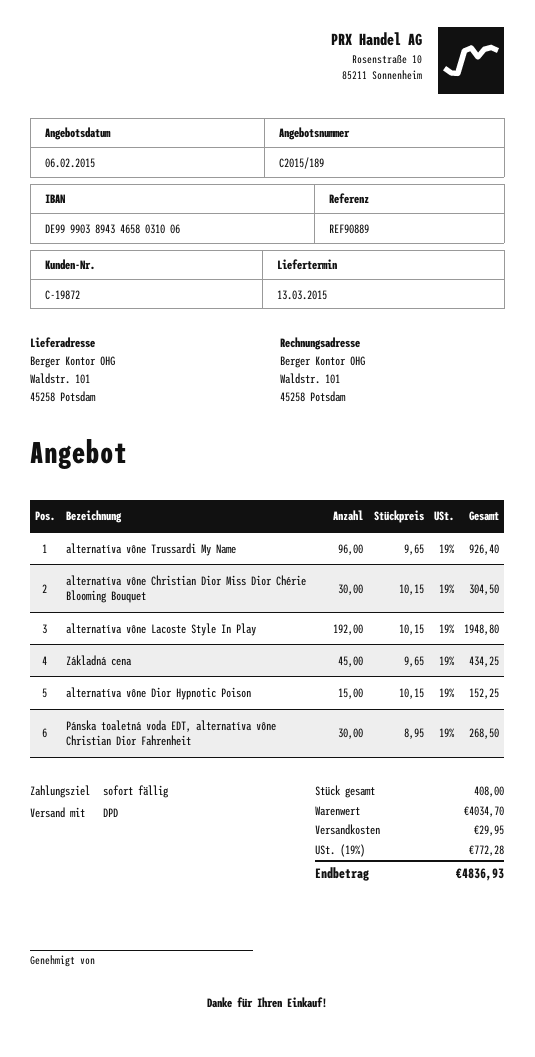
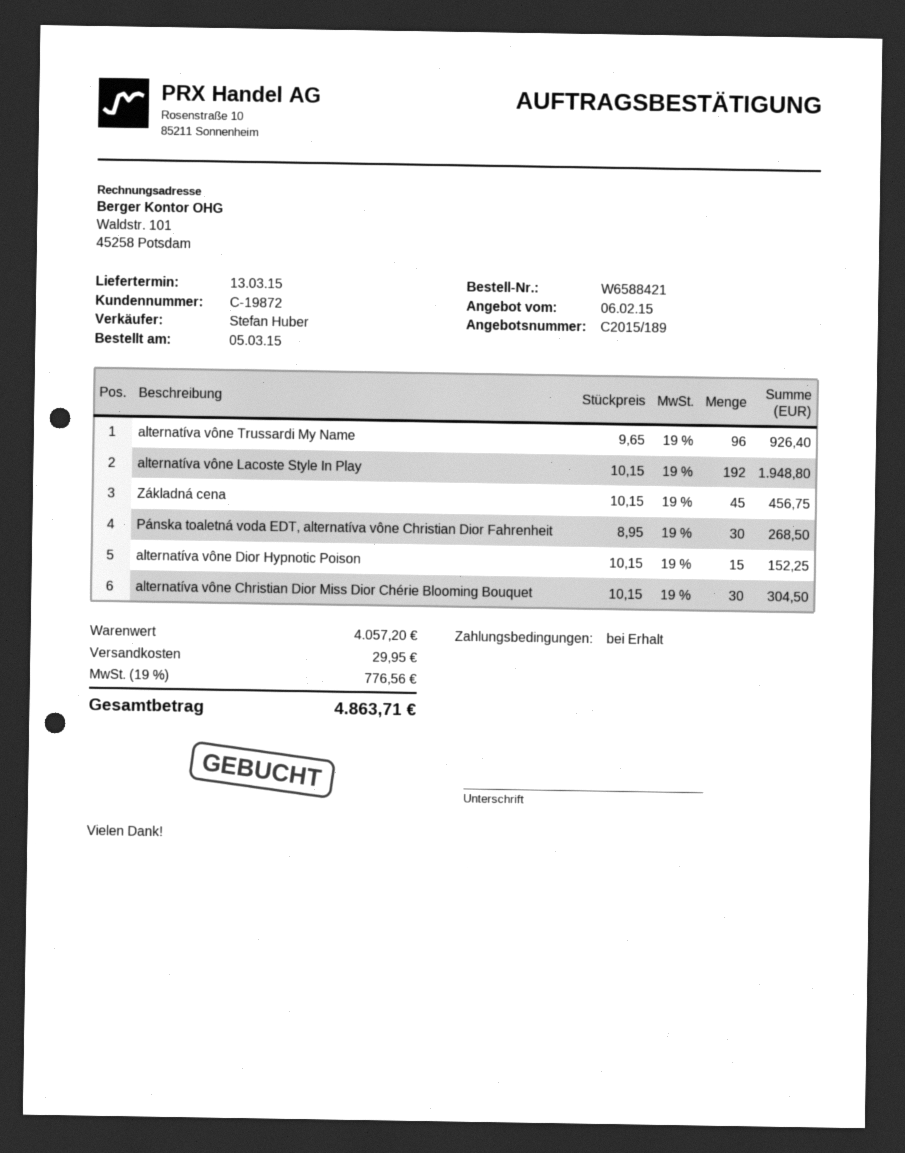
Základná cena: 45 x 9.65 = 434.25 -> 45 x 10.15 = 456.75
subtotal: 4034.70 -> 4057.20
tax: 19% = 772.28 -> 19% = 776.56
total: 4836.93 -> 4863.71

